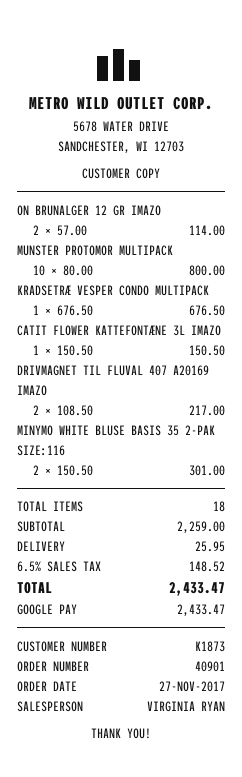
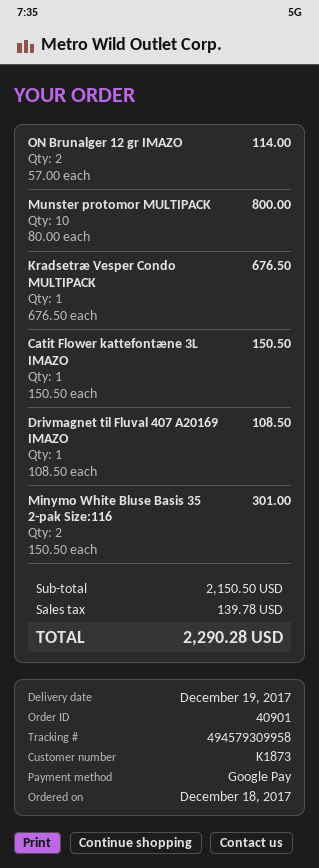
order date: 2017-11-27 -> 2017-12-18
DRIVMAGNET TIL FLUVAL 407 A20169 IMAZO: 2 x 108.50 = 217.00 -> 1 x 108.50 = 108.50
subtotal: 2259.00 -> 2150.50
shipping: 25.95 -> none
tax: 148.52 -> 139.78
total: 2433.47 -> 2290.28

